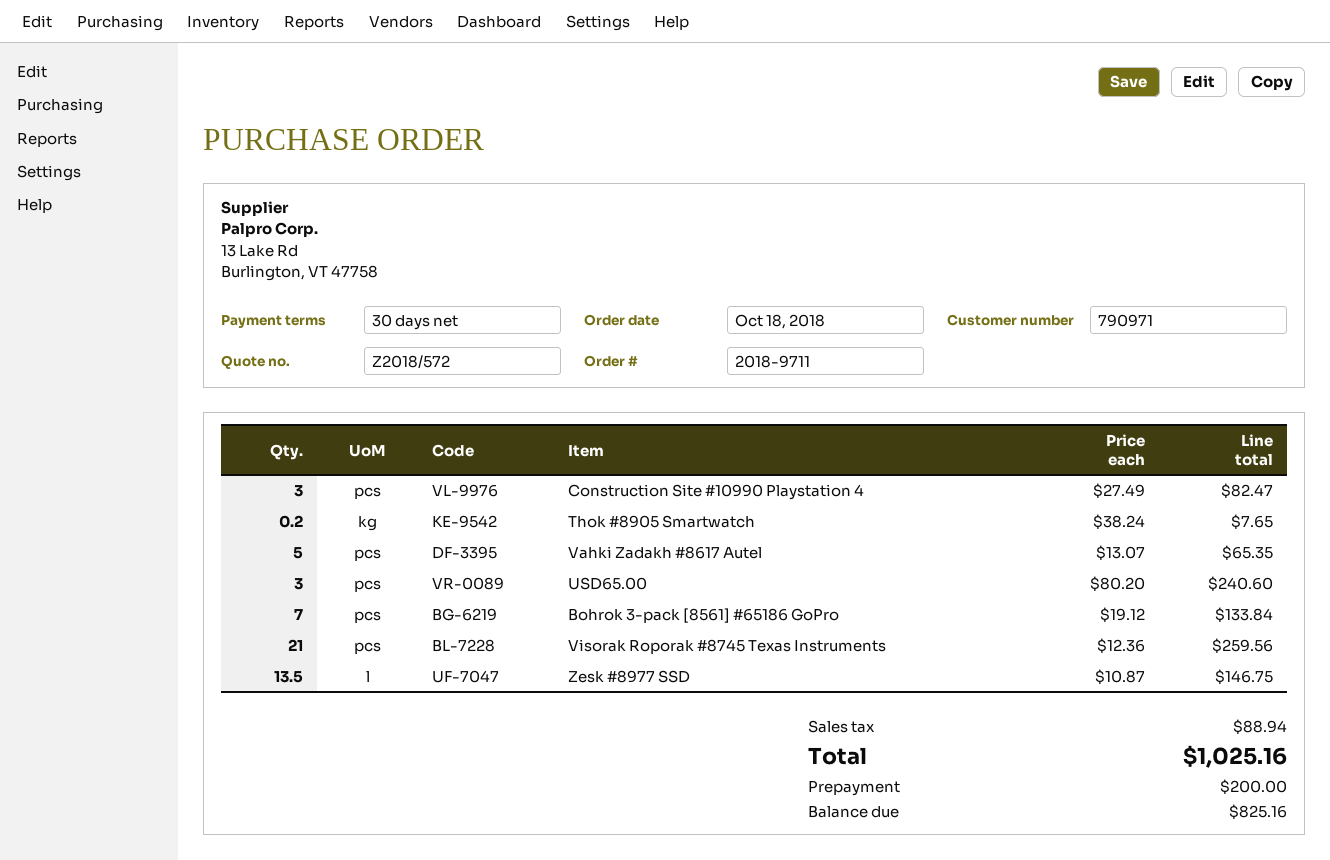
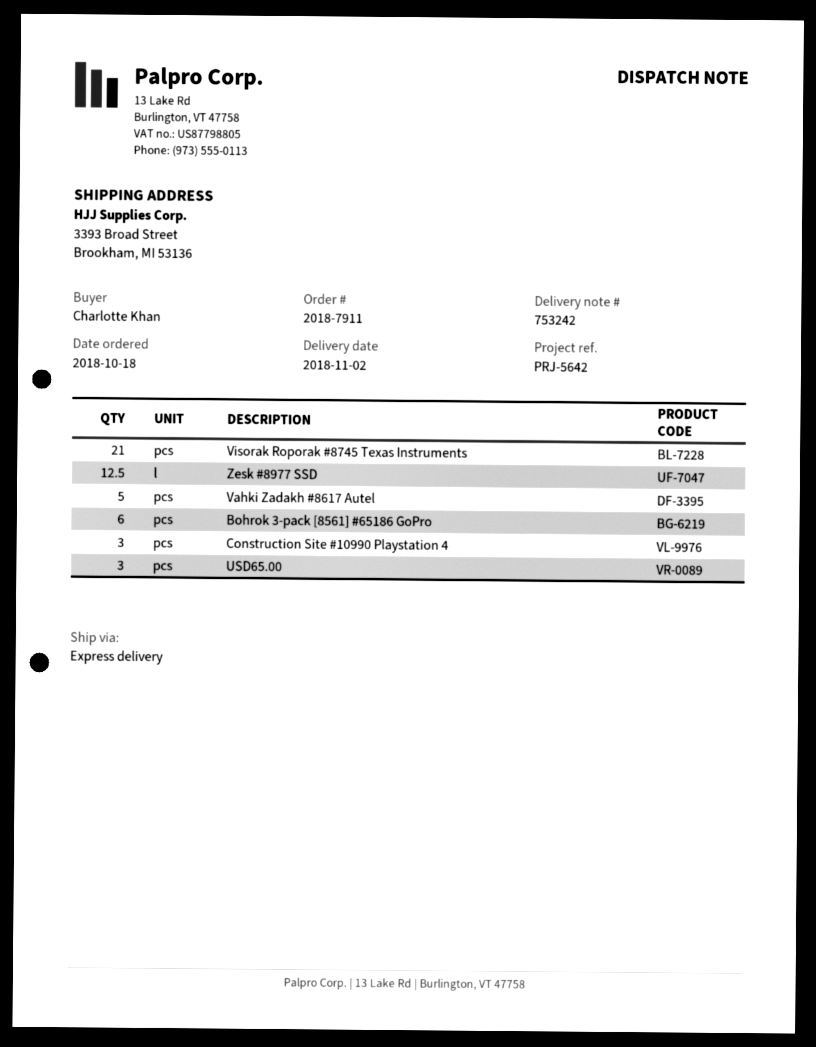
order number: 2018-9711 -> 2018-7911
Thok #8905 Smartwatch: 0.2 -> none
Bohrok 3-pack [8561] #65186 GoPro: 7 -> 6
Zesk #8977 SSD: 13.5 -> 12.5

